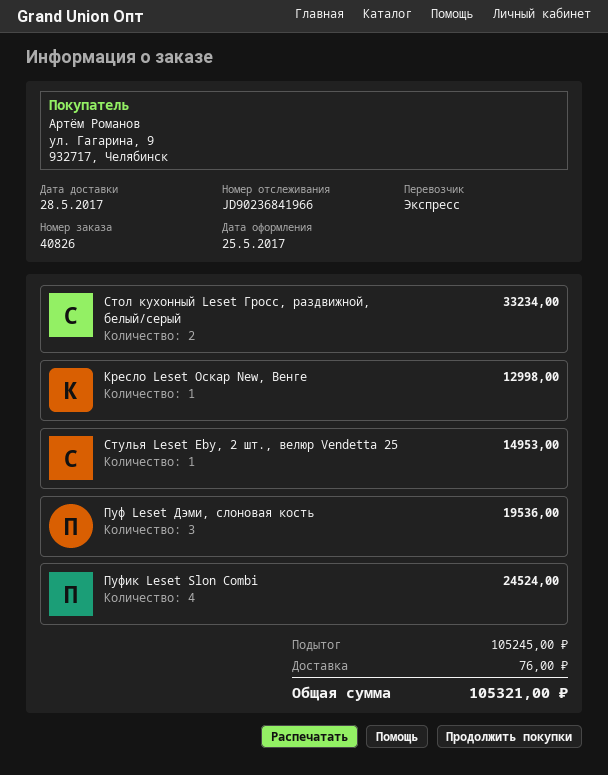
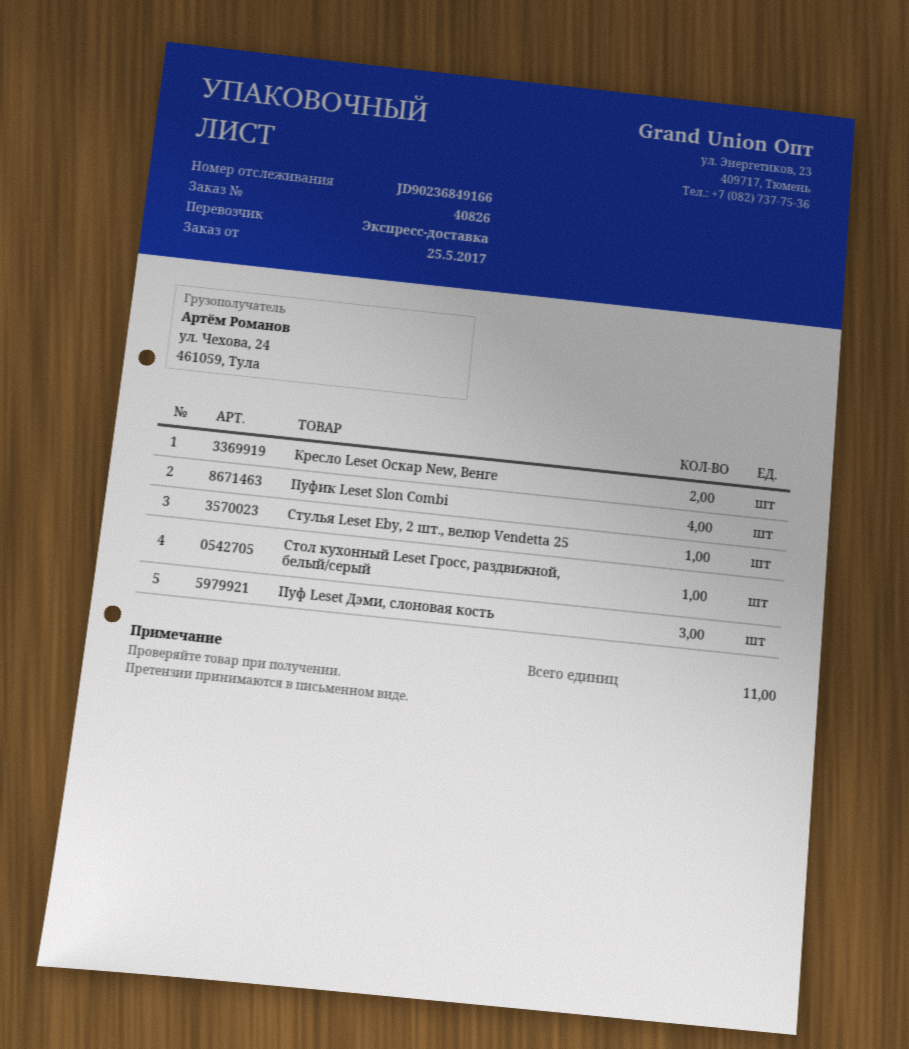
tracking number: JD90236841966 -> JD90236849166
Стол кухонный Leset Гросс, раздвижной, белый/серый: 2 -> 1
Кресло Leset Оскар New, Венге: 1 -> 2

